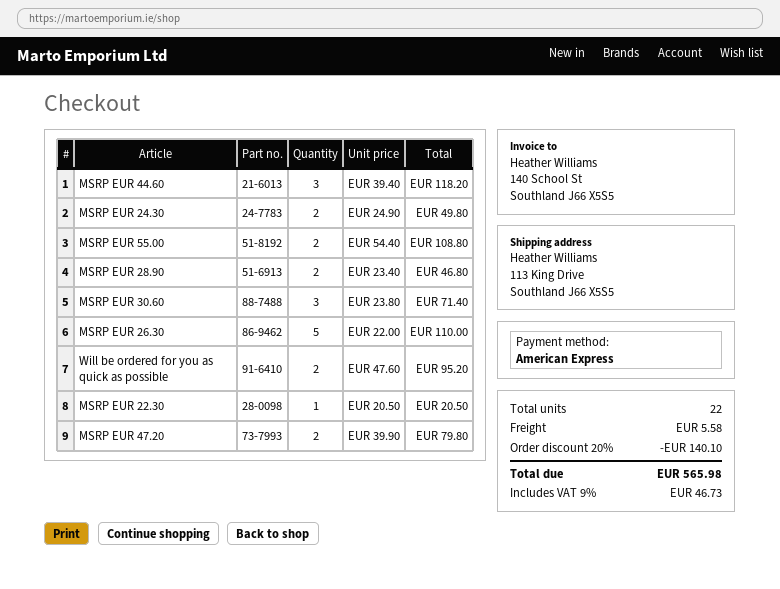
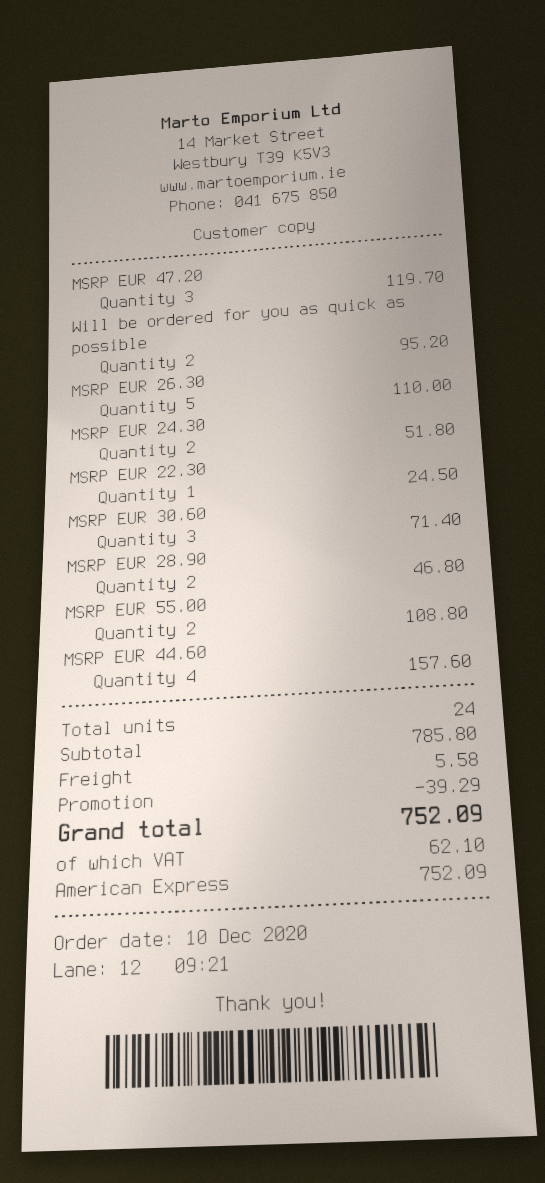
MSRP EUR 44.60: 3 for 118.20 -> 4 for 157.60
MSRP EUR 24.30: 2 for 49.80 -> 2 for 51.80
MSRP EUR 22.30: 1 for 20.50 -> 1 for 24.50
MSRP EUR 47.20: 2 for 79.80 -> 3 for 119.70
total quantity: 22 -> 24
discount: 140.10 -> 39.29
tax: 46.73 -> 62.10
total: 565.98 -> 752.09

